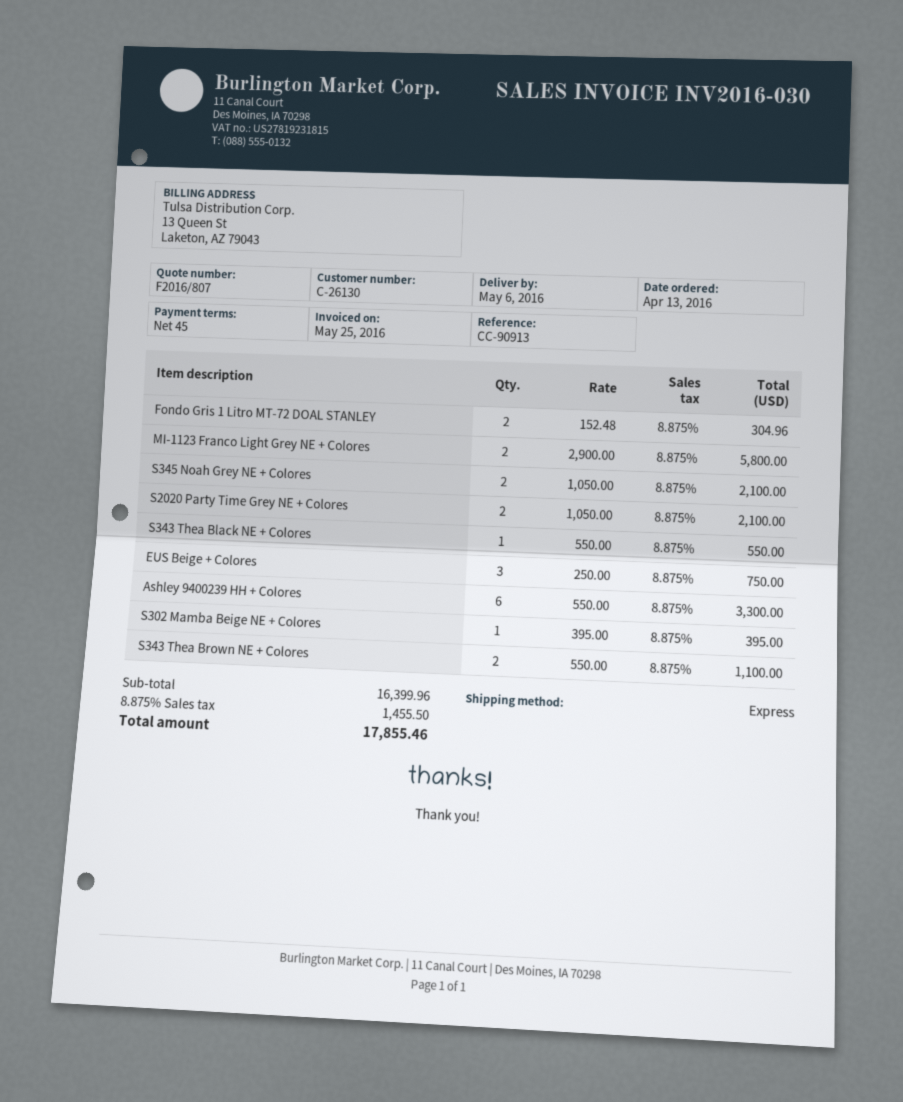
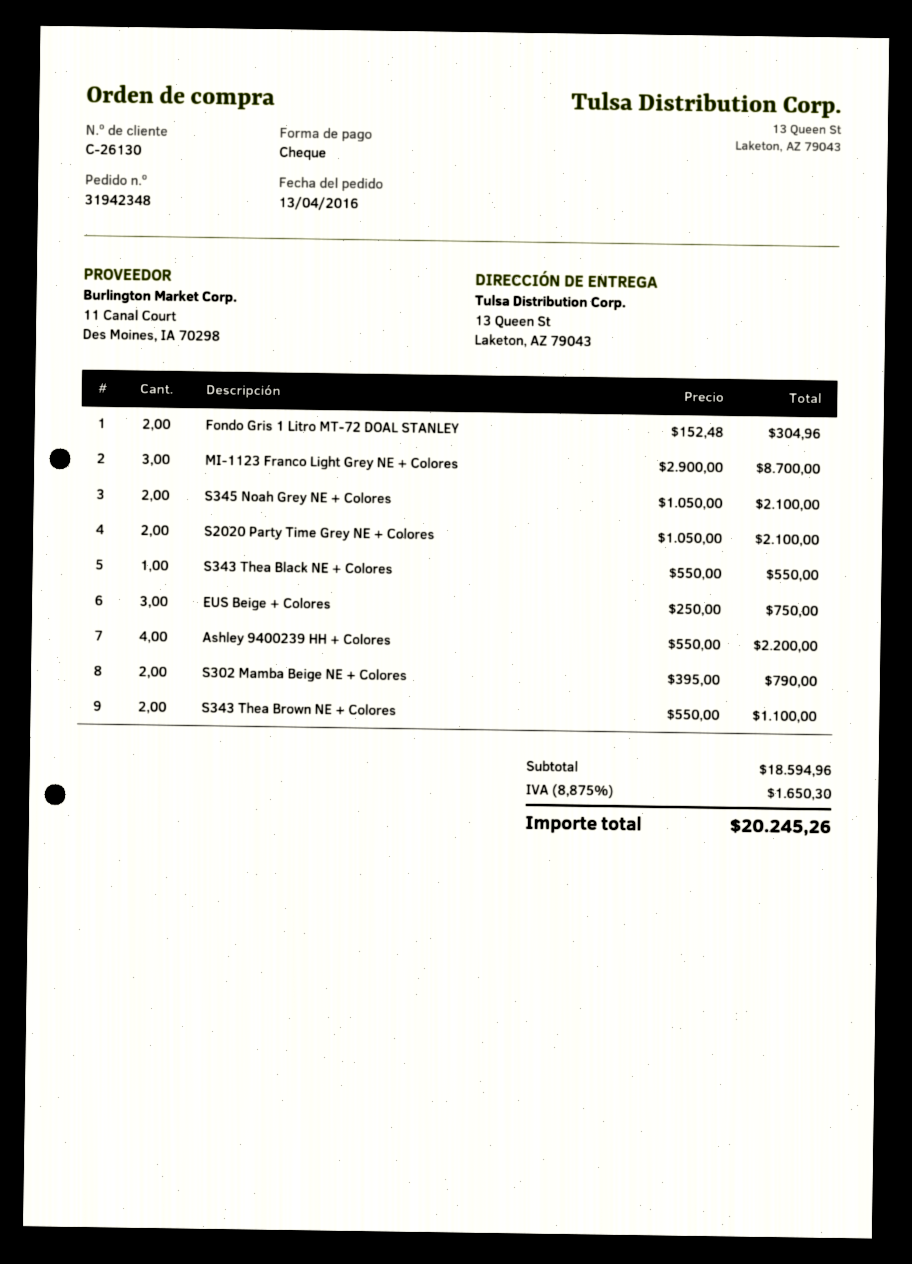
MI-1123 Franco Light Grey NE + Colores: 2 x 2900.00 = 5800.00 -> 3 x 2900.00 = 8700.00
Ashley 9400239 HH + Colores: 6 x 550.00 = 3300.00 -> 4 x 550.00 = 2200.00
S302 Mamba Beige NE + Colores: 1 x 395.00 = 395.00 -> 2 x 395.00 = 790.00
subtotal: 16399.96 -> 18594.96
tax: 8.875% = 1455.50 -> 8.875% = 1650.30
total: 17855.46 -> 20245.26

